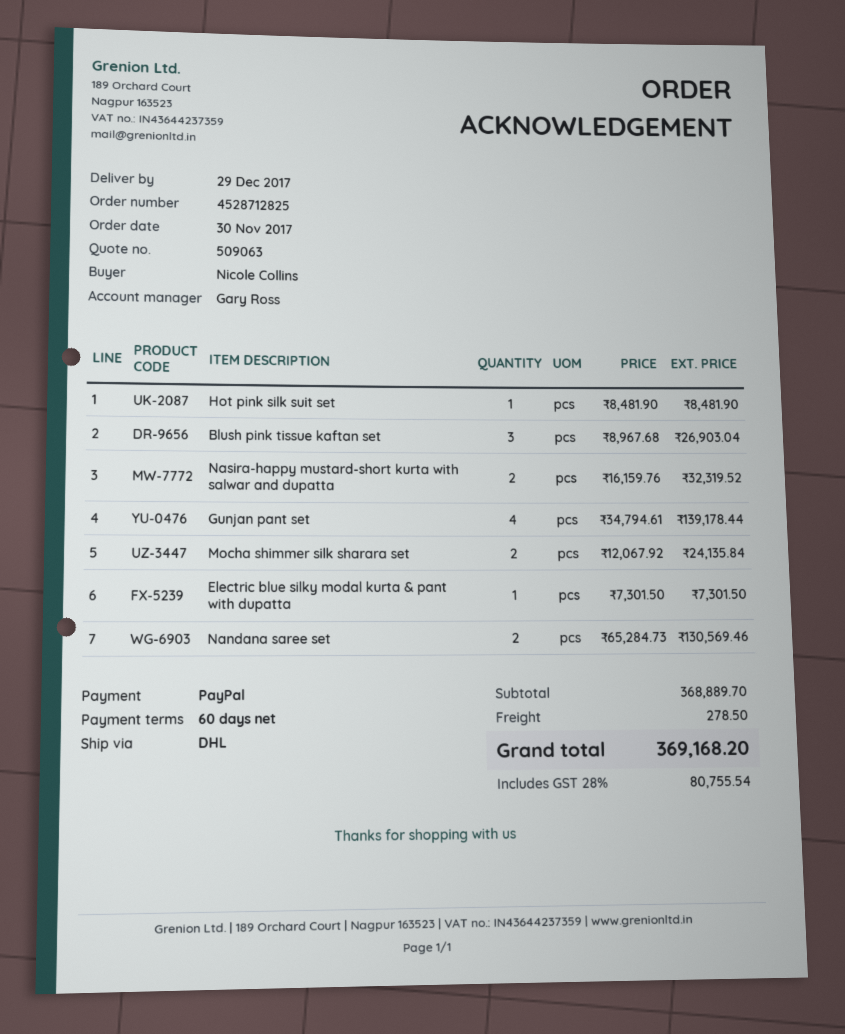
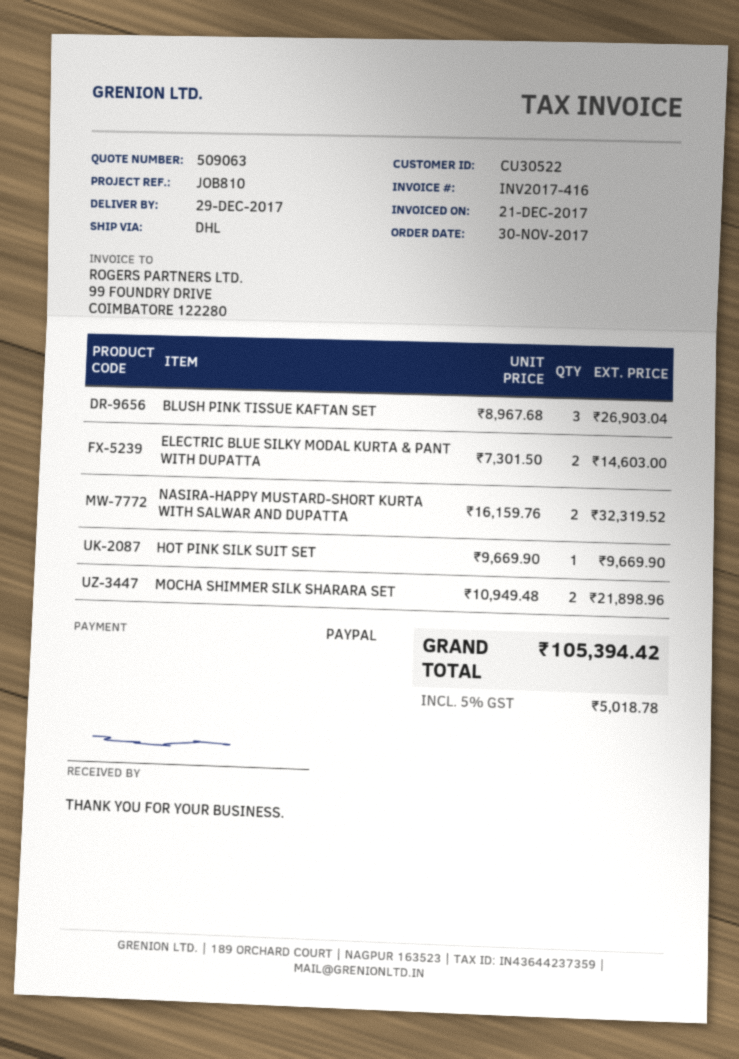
Hot pink silk suit set: 1 x 8481.90 = 8481.90 -> 1 x 9669.90 = 9669.90
Gunjan pant set: 4 x 34794.61 = 139178.44 -> none
Mocha shimmer silk sharara set: 2 x 12067.92 = 24135.84 -> 2 x 10949.48 = 21898.96
Electric blue silky modal kurta & pant with dupatta: 1 x 7301.50 = 7301.50 -> 2 x 7301.50 = 14603.00
Nandana saree set: 2 x 65284.73 = 130569.46 -> none
shipping: 278.50 -> none
tax: 28% = 80755.54 -> 5% = 5018.78
total: 369168.20 -> 105394.42

